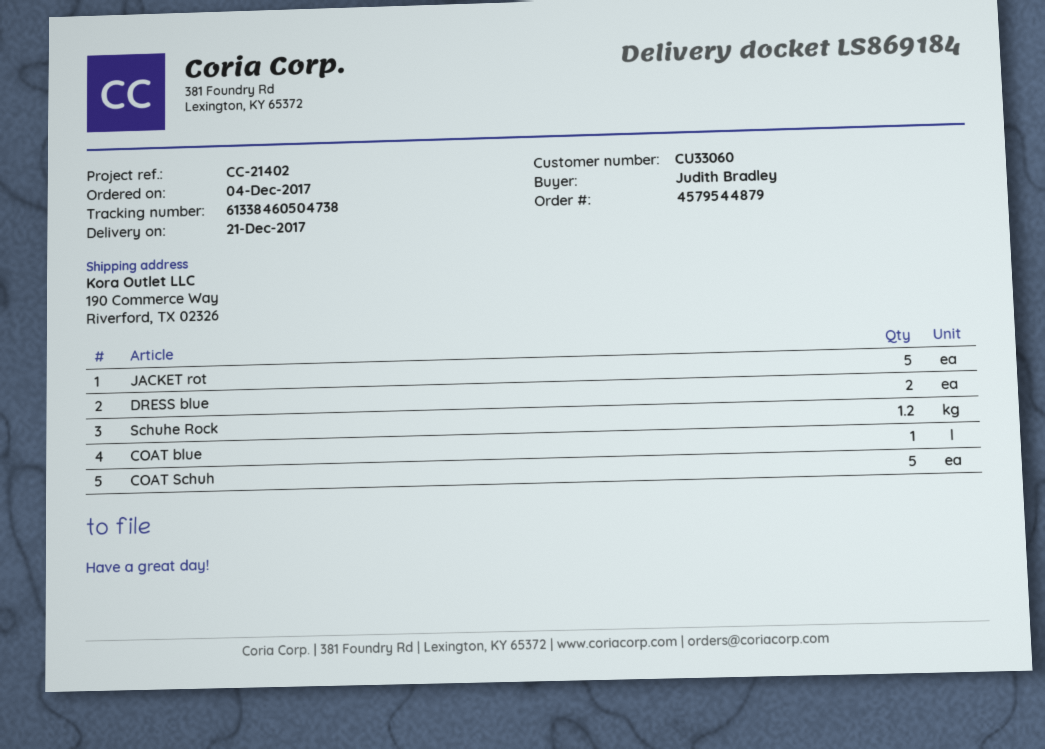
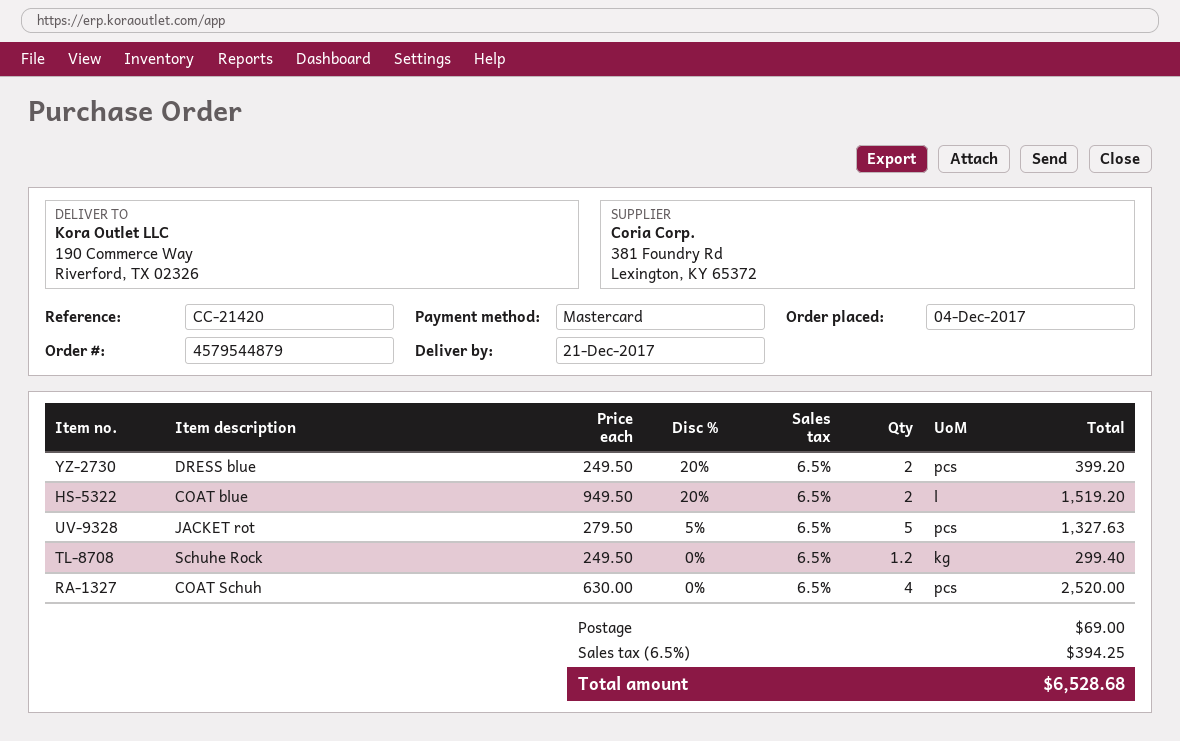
reference: CC-21402 -> CC-21420
COAT blue: 1 -> 2
COAT Schuh: 5 -> 4

